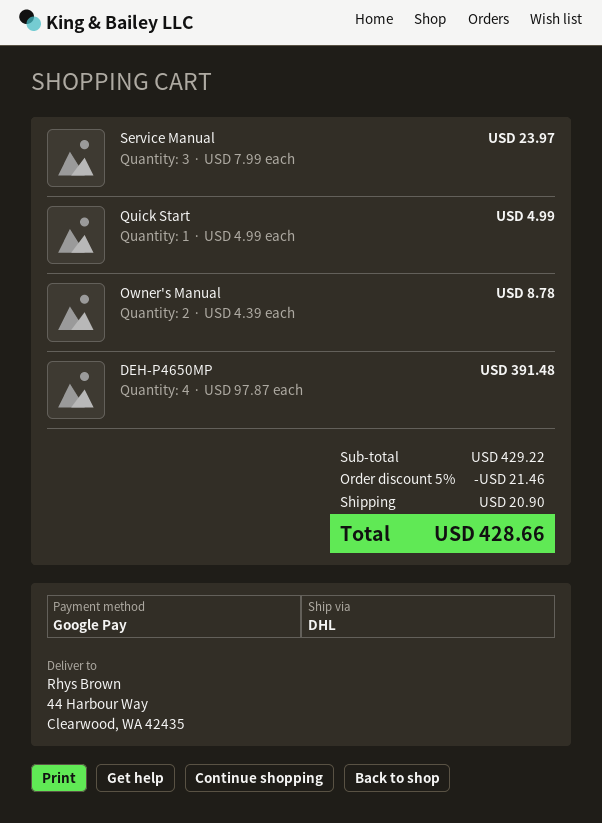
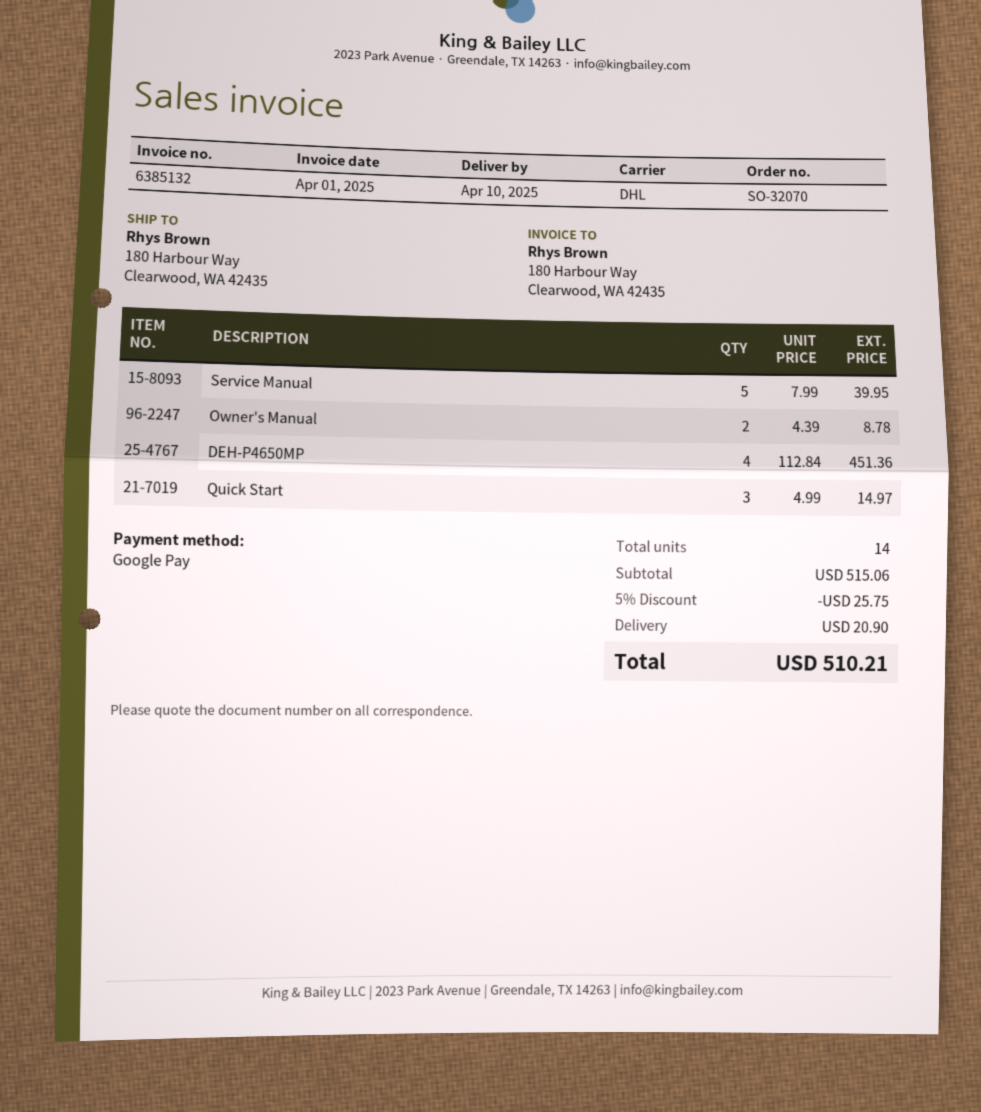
ship to: 44 Harbour Way, Clearwood, WA 42435 -> 180 Harbour Way, Clearwood, WA 42435
Service Manual: 3 x 7.99 = 23.97 -> 5 x 7.99 = 39.95
Quick Start: 1 x 4.99 = 4.99 -> 3 x 4.99 = 14.97
DEH-P4650MP: 4 x 97.87 = 391.48 -> 4 x 112.84 = 451.36
subtotal: 429.22 -> 515.06
discount: 5% = 21.46 -> 5% = 25.75
total: 428.66 -> 510.21

